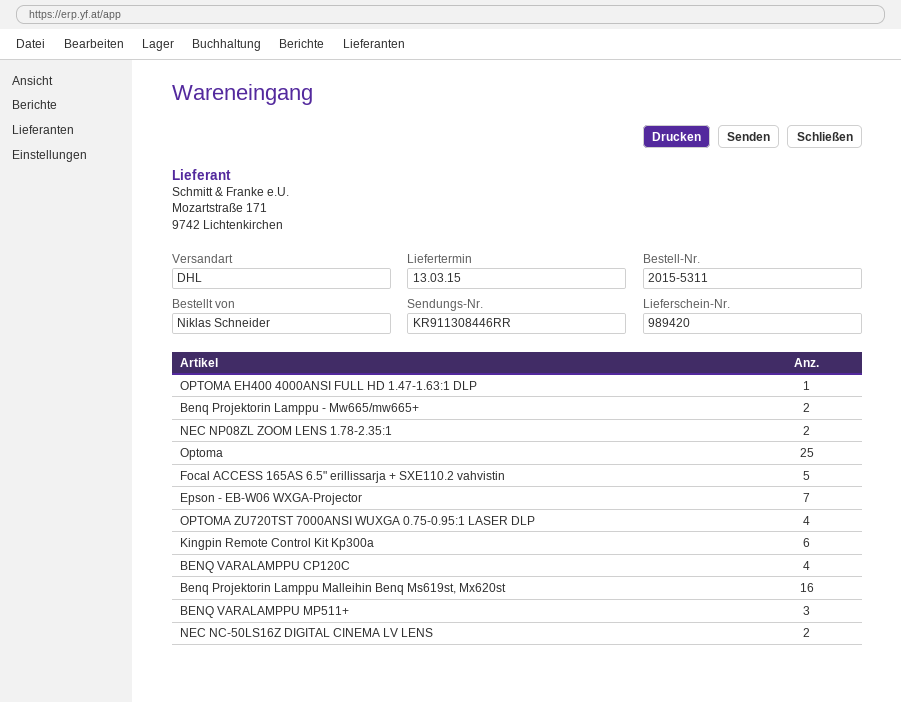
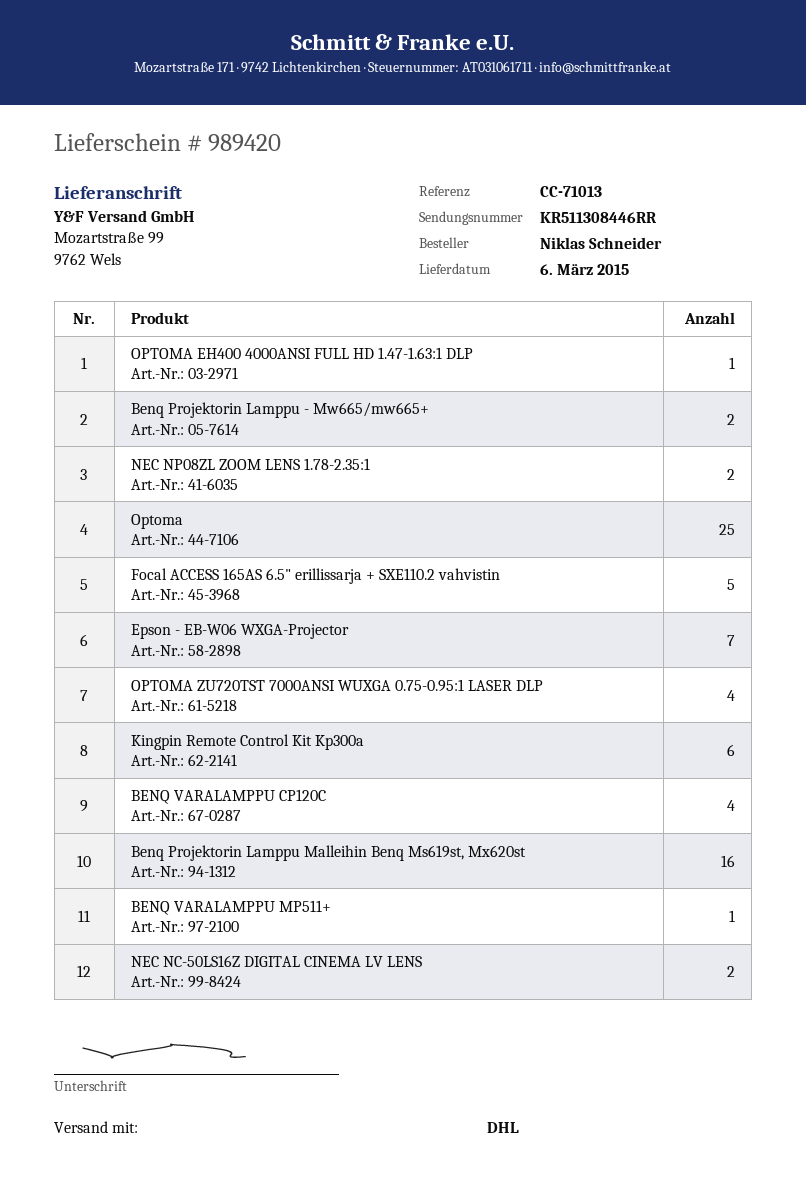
delivery date: 2015-03-13 -> 2015-03-06
tracking number: KR911308446RR -> KR511308446RR
BENQ VARALAMPPU MP511+: 3 -> 1

